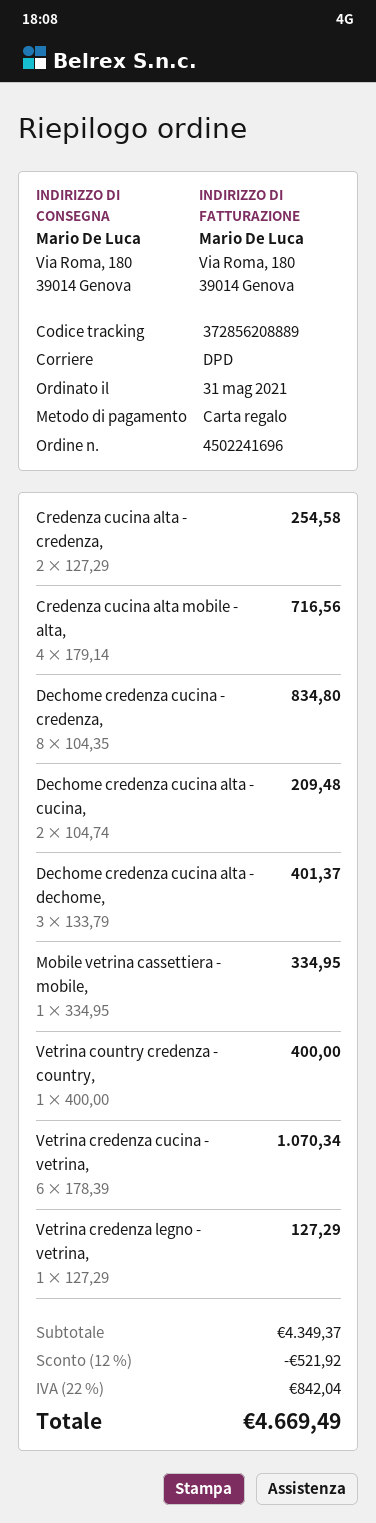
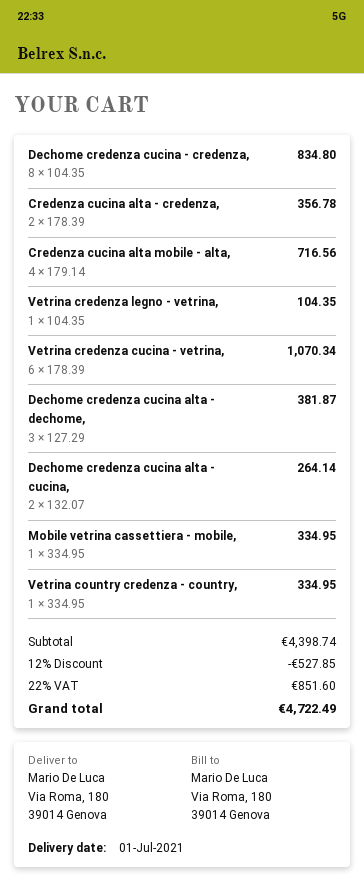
Credenza cucina alta - credenza,: 2 x 127.29 = 254.58 -> 2 x 178.39 = 356.78
Dechome credenza cucina alta - cucina,: 2 x 104.74 = 209.48 -> 2 x 132.07 = 264.14
Dechome credenza cucina alta - dechome,: 3 x 133.79 = 401.37 -> 3 x 127.29 = 381.87
Vetrina country credenza - country,: 1 x 400.00 = 400.00 -> 1 x 334.95 = 334.95
Vetrina credenza legno - vetrina,: 1 x 127.29 = 127.29 -> 1 x 104.35 = 104.35
subtotal: 4349.37 -> 4398.74
discount: 12% = 521.92 -> 12% = 527.85
tax: 22% = 842.04 -> 22% = 851.60
total: 4669.49 -> 4722.49

